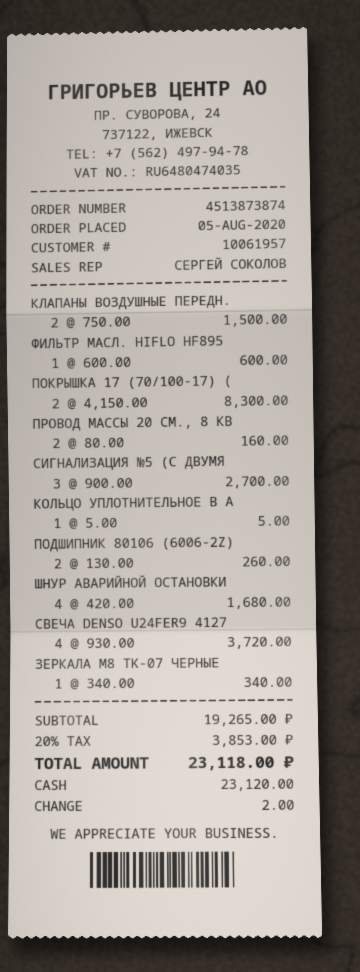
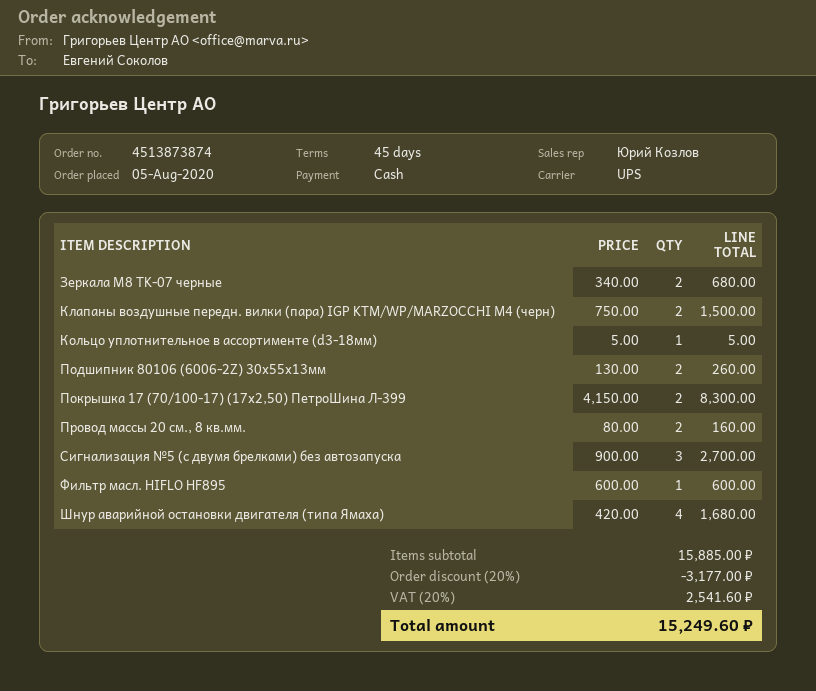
sales rep: СЕРГЕЙ СОКОЛОВ -> Юрий Козлов
СВЕЧА DENSO U24FER9 4127: 4 x 930.00 = 3720.00 -> none
ЗЕРКАЛА М8 TK-07 ЧЕРНЫЕ: 1 x 340.00 = 340.00 -> 2 x 340.00 = 680.00
subtotal: 19265.00 -> 15885.00
discount: none -> 20% = 3177.00
tax: 20% = 3853.00 -> 20% = 2541.60
total: 23118.00 -> 15249.60

